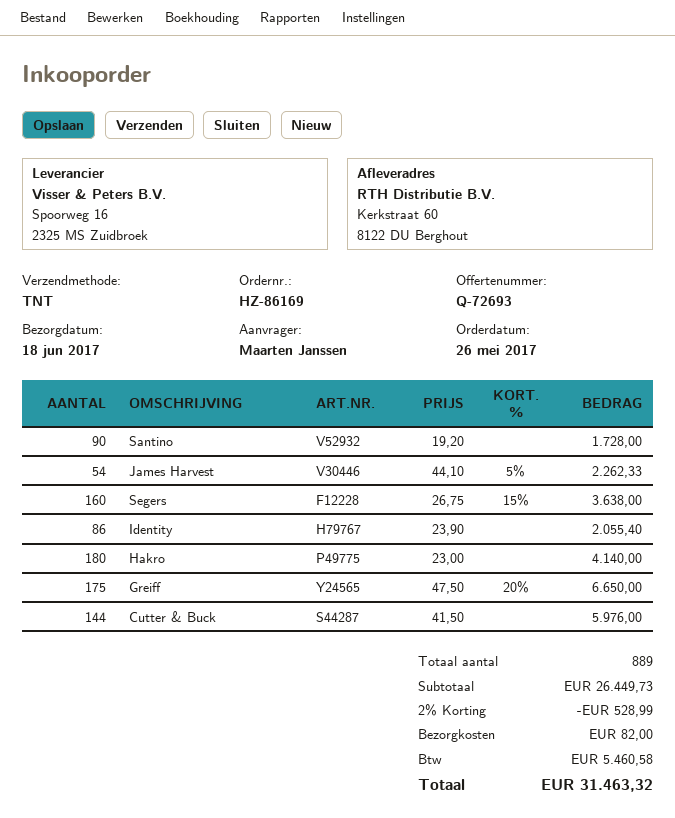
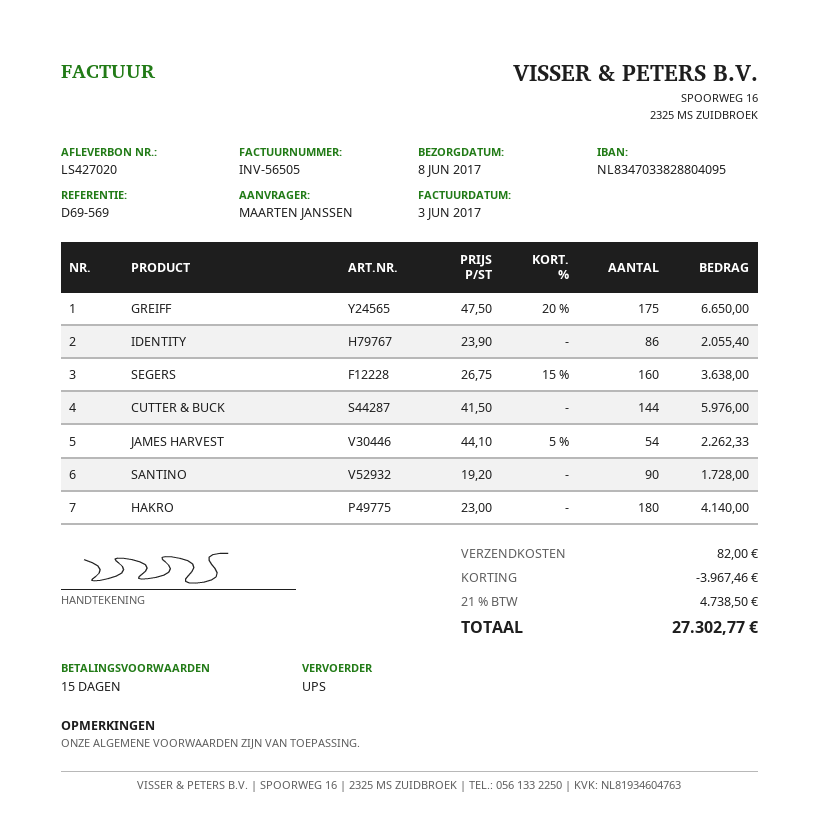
delivery date: 2017-06-18 -> 2017-06-08
shipping method: TNT -> UPS
discount: 528.99 -> 3967.46
tax: 5460.58 -> 4738.50
total: 31463.32 -> 27302.77

